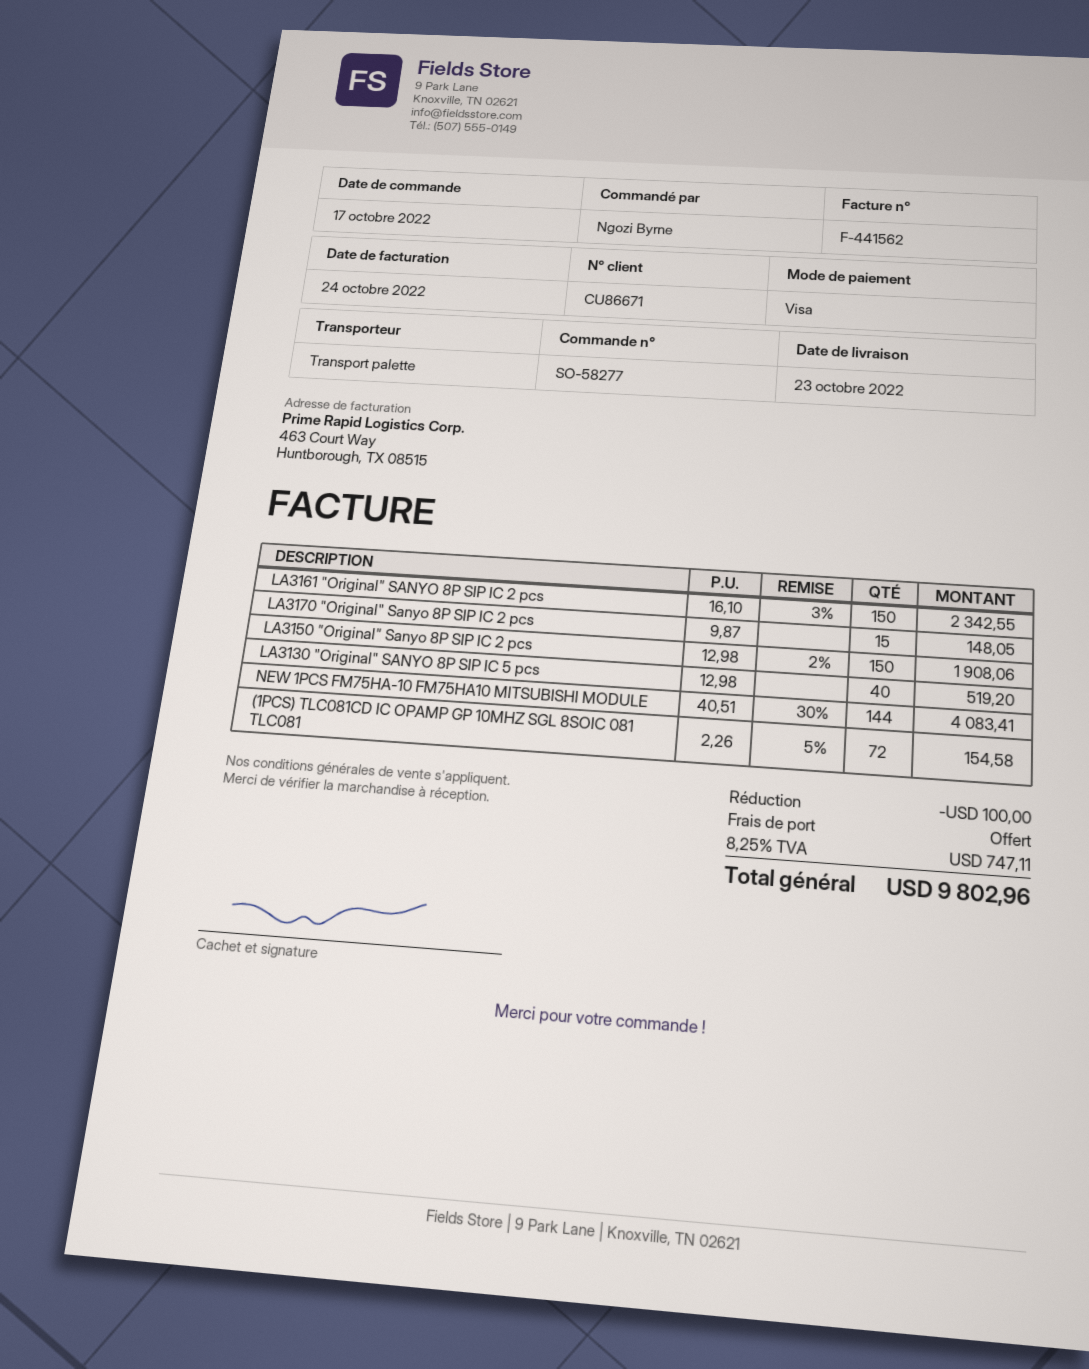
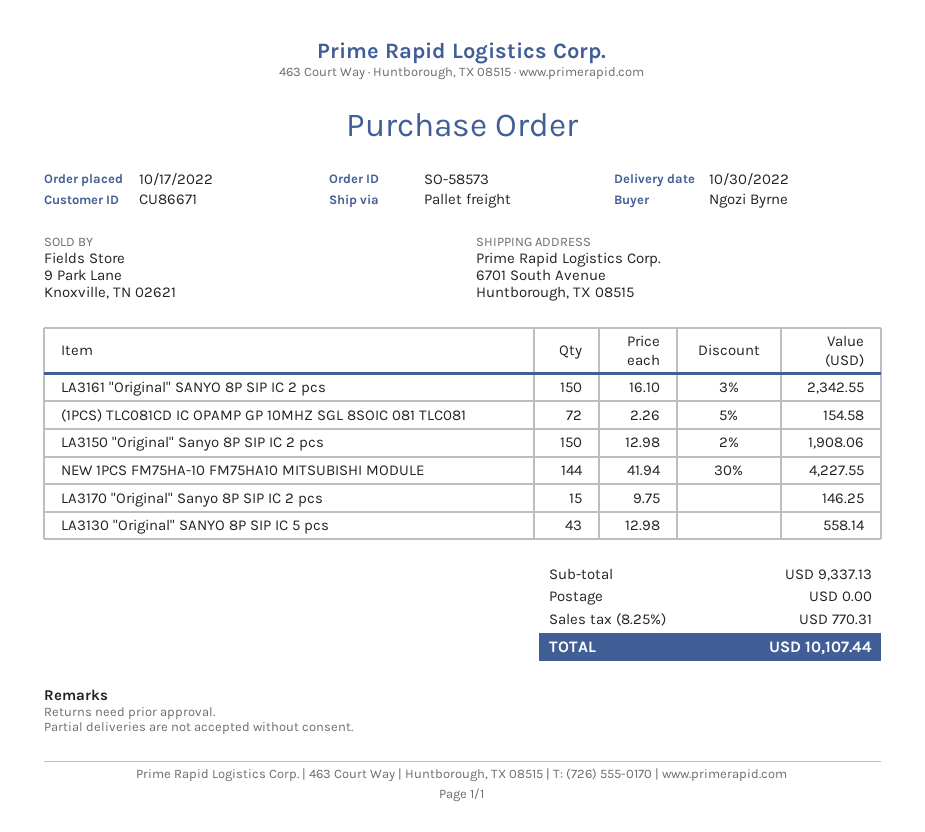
order number: SO-58277 -> SO-58573
delivery date: 2022-10-23 -> 2022-10-30
LA3170 "Original" Sanyo 8P SIP IC 2 pcs: 15 x 9.87 = 148.05 -> 15 x 9.75 = 146.25
LA3130 "Original" SANYO 8P SIP IC 5 pcs: 40 x 12.98 = 519.20 -> 43 x 12.98 = 558.14
NEW 1PCS FM75HA-10 FM75HA10 MITSUBISHI MODULE: 144 x 40.51 - 30% = 4083.41 -> 144 x 41.94 - 30% = 4227.55
discount: 100.00 -> none
tax: 8.25% = 747.11 -> 8.25% = 770.31
total: 9802.96 -> 10107.44

